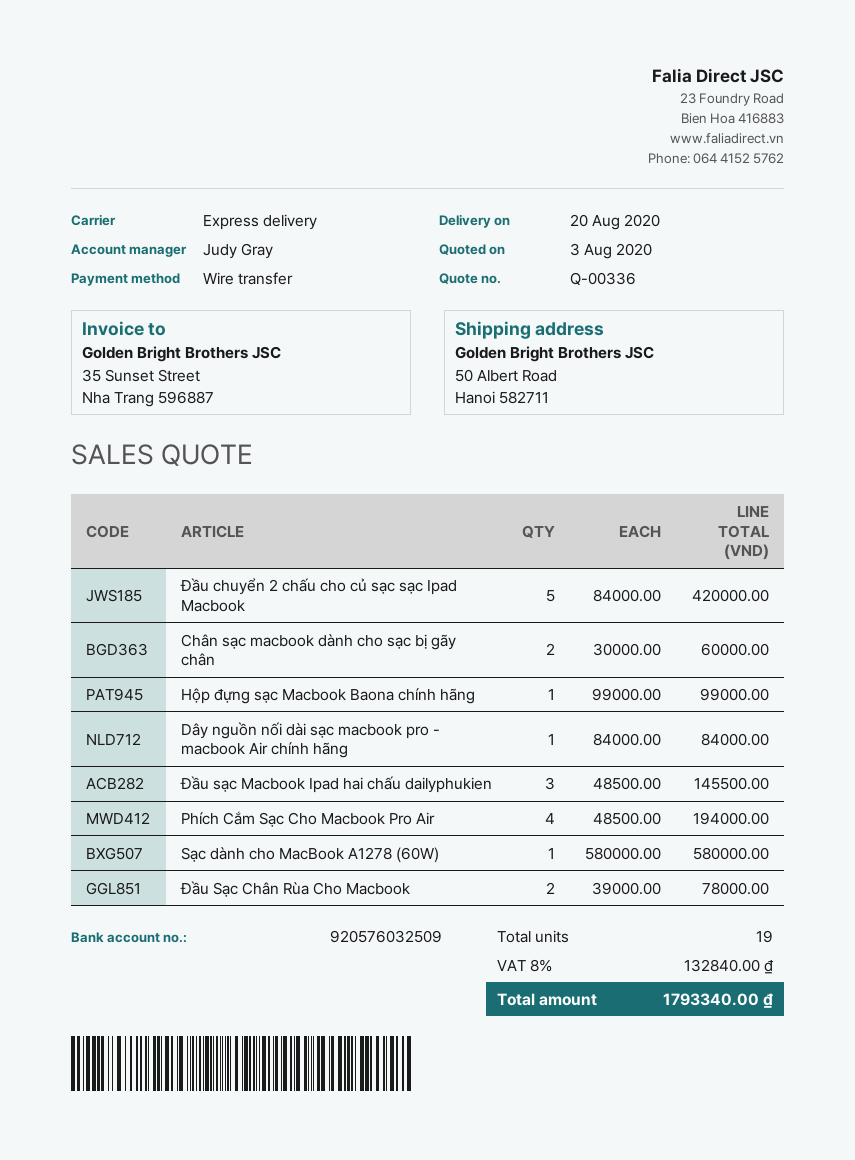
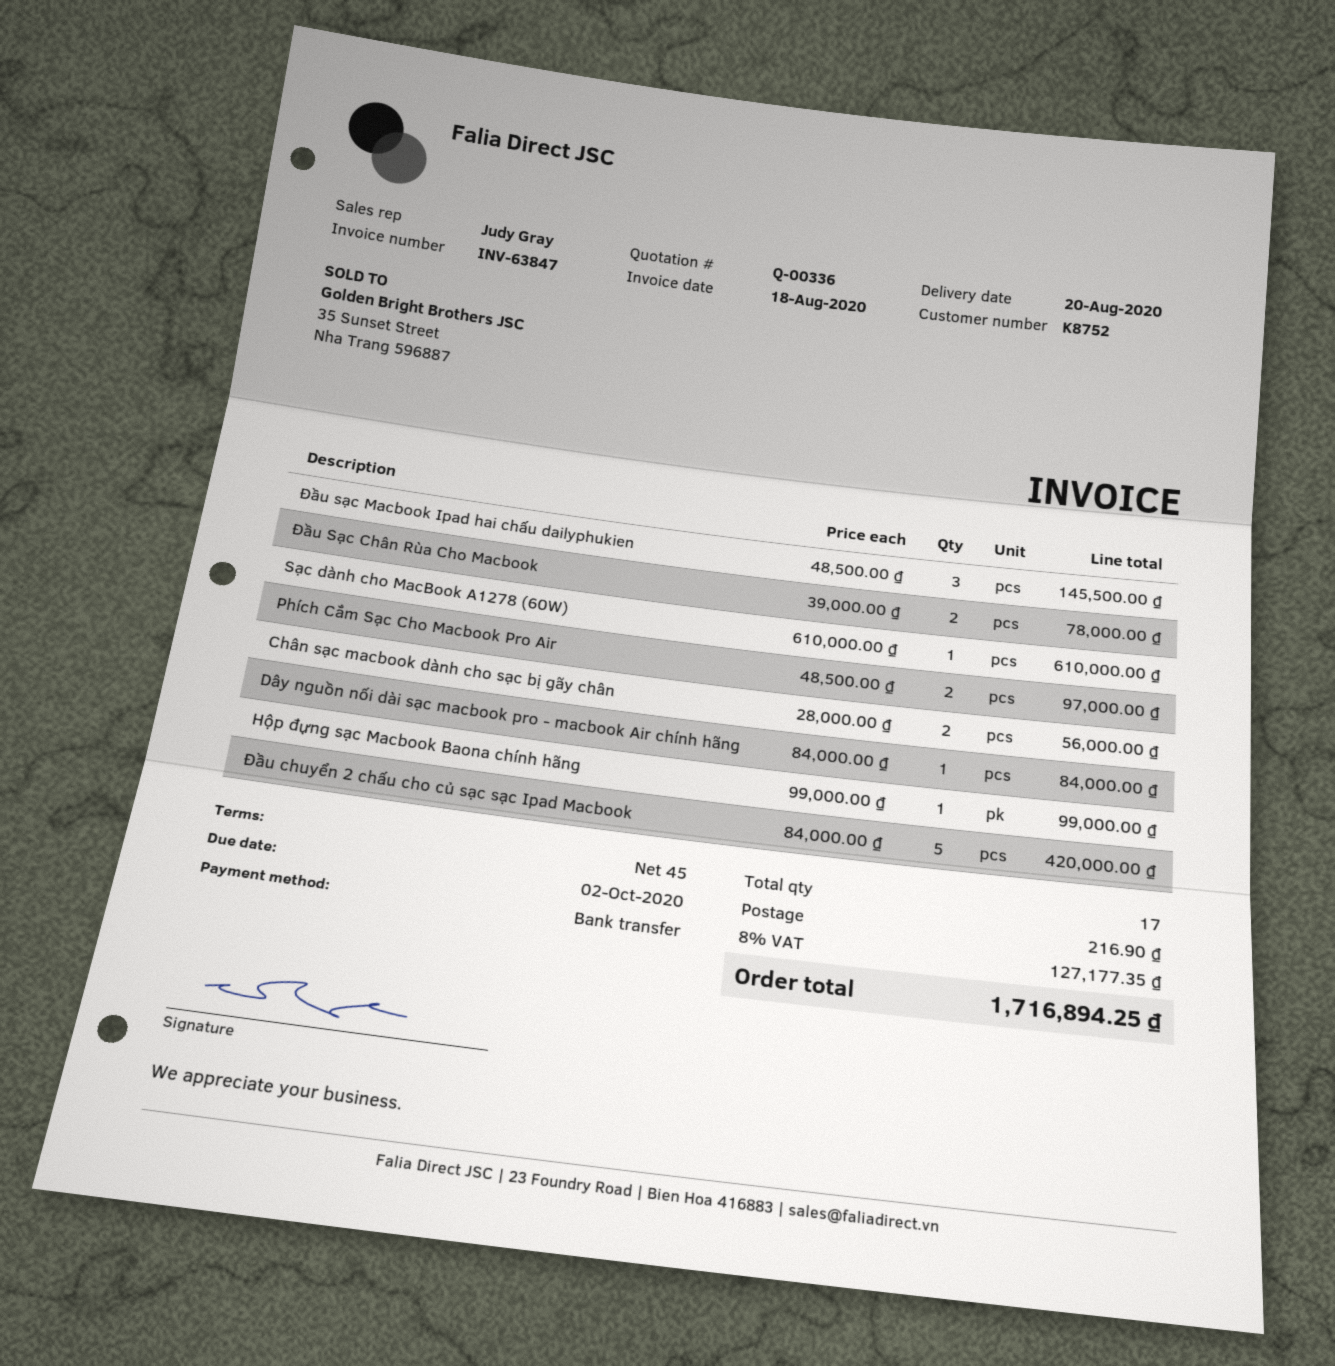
Chân sạc macbook dành cho sạc bị gãy chân: 2 x 30000.00 = 60000.00 -> 2 x 28000.00 = 56000.00
Phích Cắm Sạc Cho Macbook Pro Air: 4 x 48500.00 = 194000.00 -> 2 x 48500.00 = 97000.00
Sạc dành cho MacBook A1278 (60W): 1 x 580000.00 = 580000.00 -> 1 x 610000.00 = 610000.00
total quantity: 19 -> 17
shipping: none -> 216.90
tax: 8% = 132840.00 -> 8% = 127177.35
total: 1793340.00 -> 1716894.25

